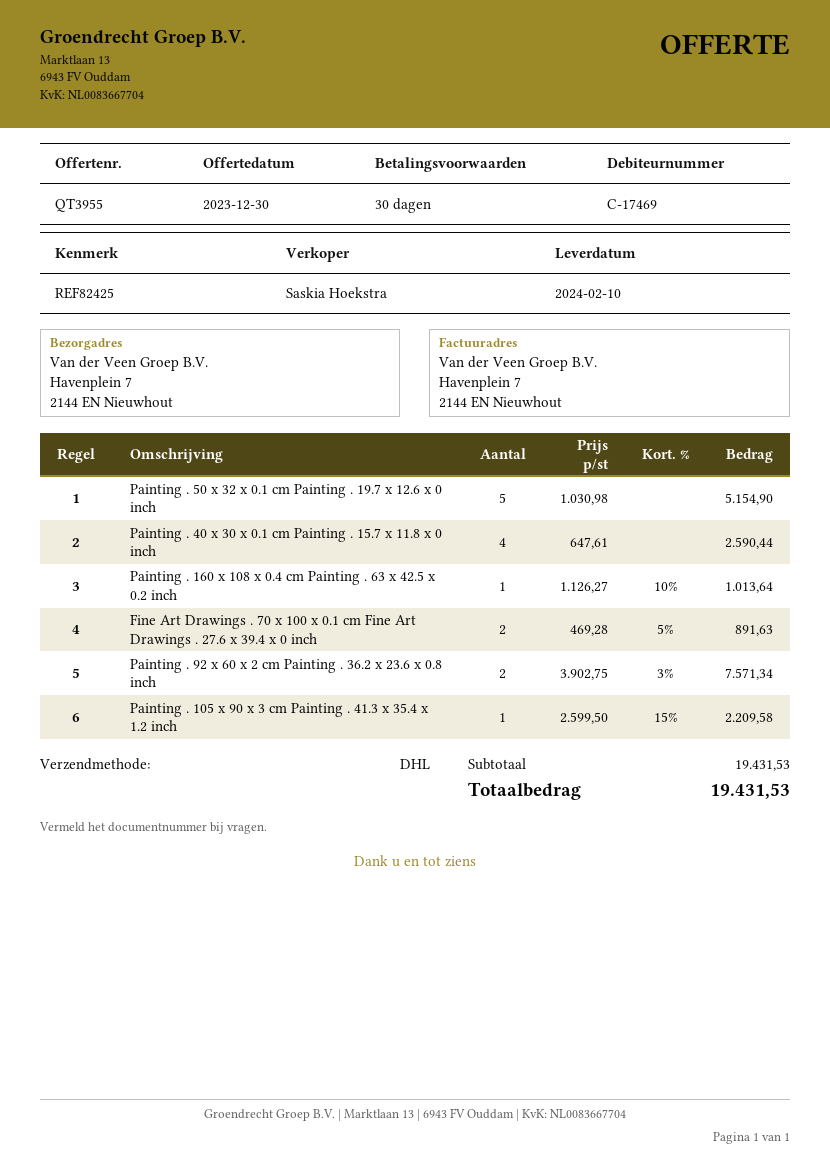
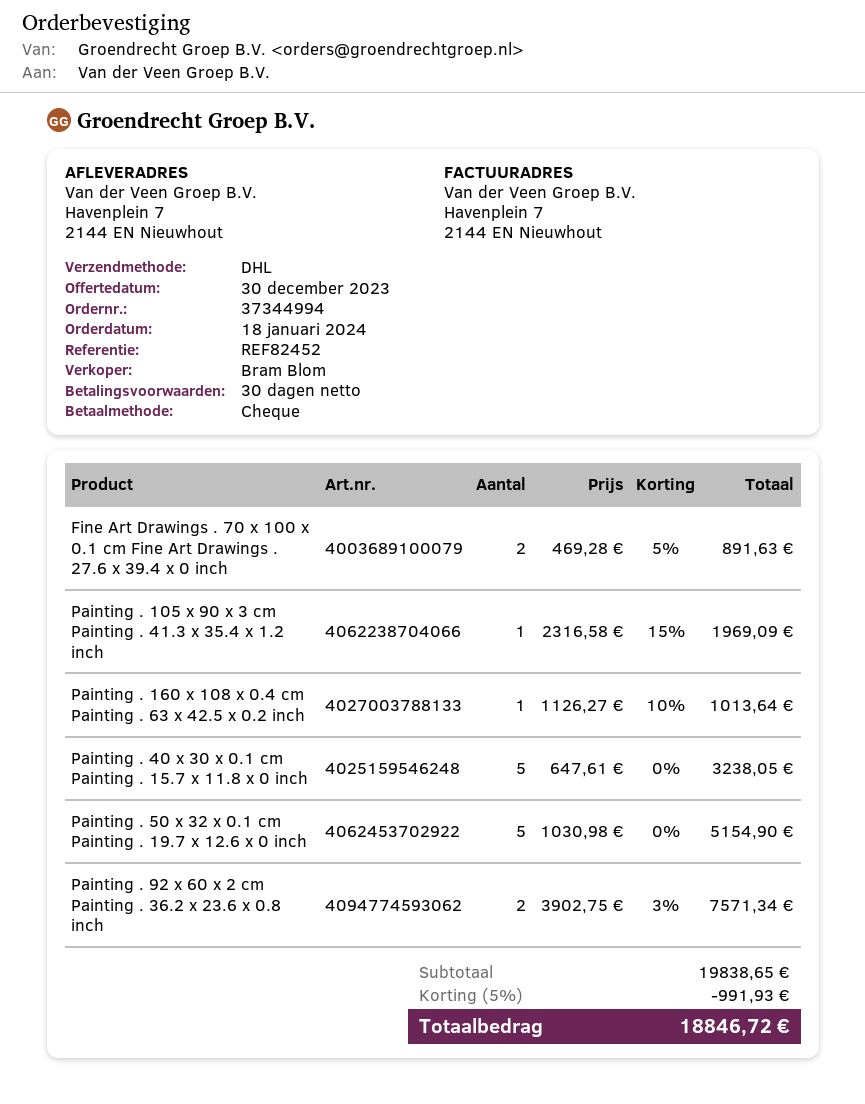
reference: REF82425 -> REF82452
sales rep: Saskia Hoekstra -> Bram Blom
Painting . 40 x 30 x 0.1 cm Painting . 15.7 x 11.8 x 0 inch: 4 x 647.61 = 2590.44 -> 5 x 647.61 = 3238.05
Painting . 105 x 90 x 3 cm Painting . 41.3 x 35.4 x 1.2 inch: 1 x 2599.50 - 15% = 2209.58 -> 1 x 2316.58 - 15% = 1969.09
subtotal: 19431.53 -> 19838.65
discount: none -> 5% = 991.93
total: 19431.53 -> 18846.72

